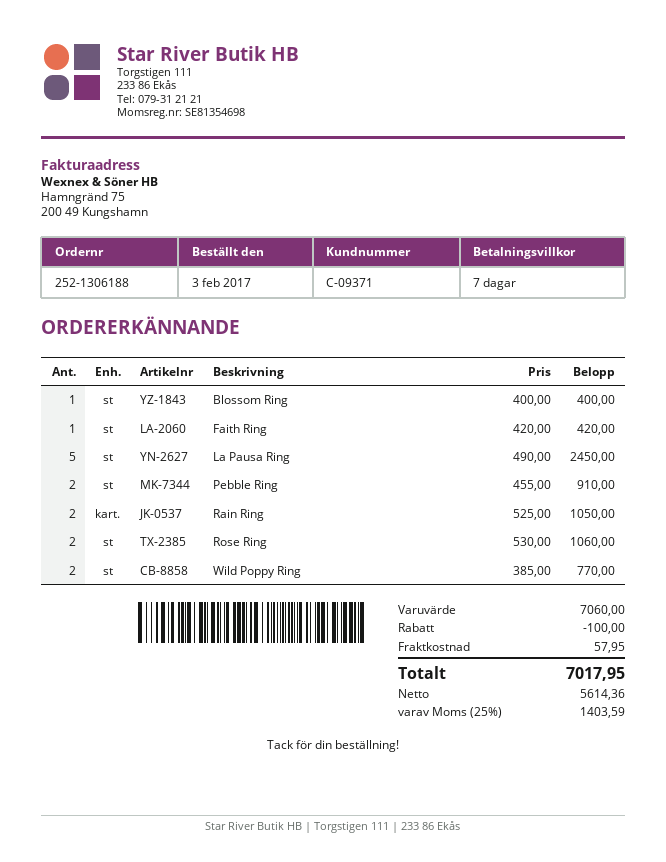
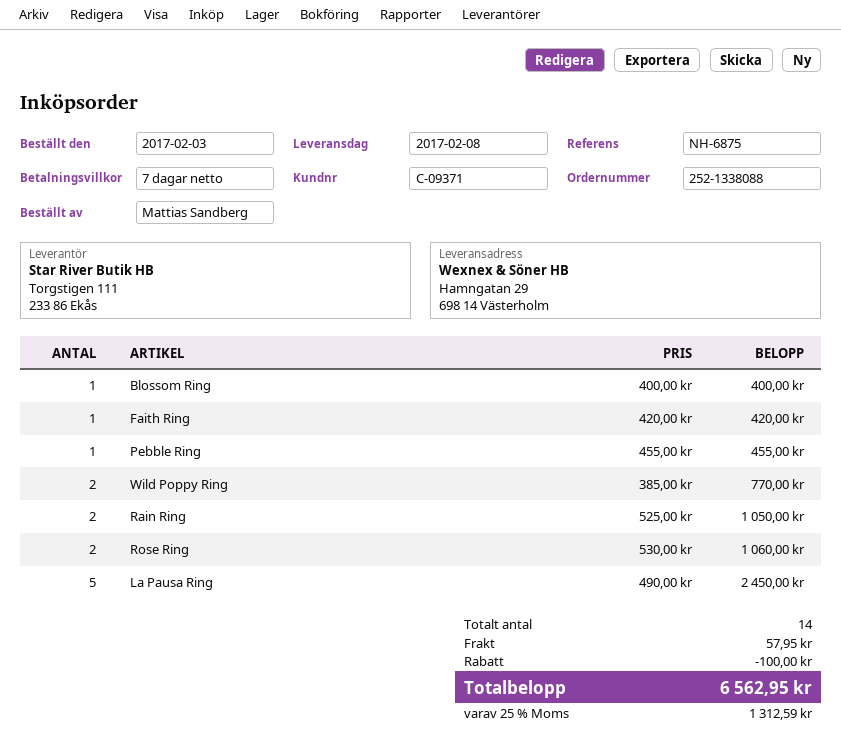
order number: 252-1306188 -> 252-1338088
Pebble Ring: 2 x 455.00 = 910.00 -> 1 x 455.00 = 455.00
tax: 25% = 1403.59 -> 25% = 1312.59
total: 7017.95 -> 6562.95

